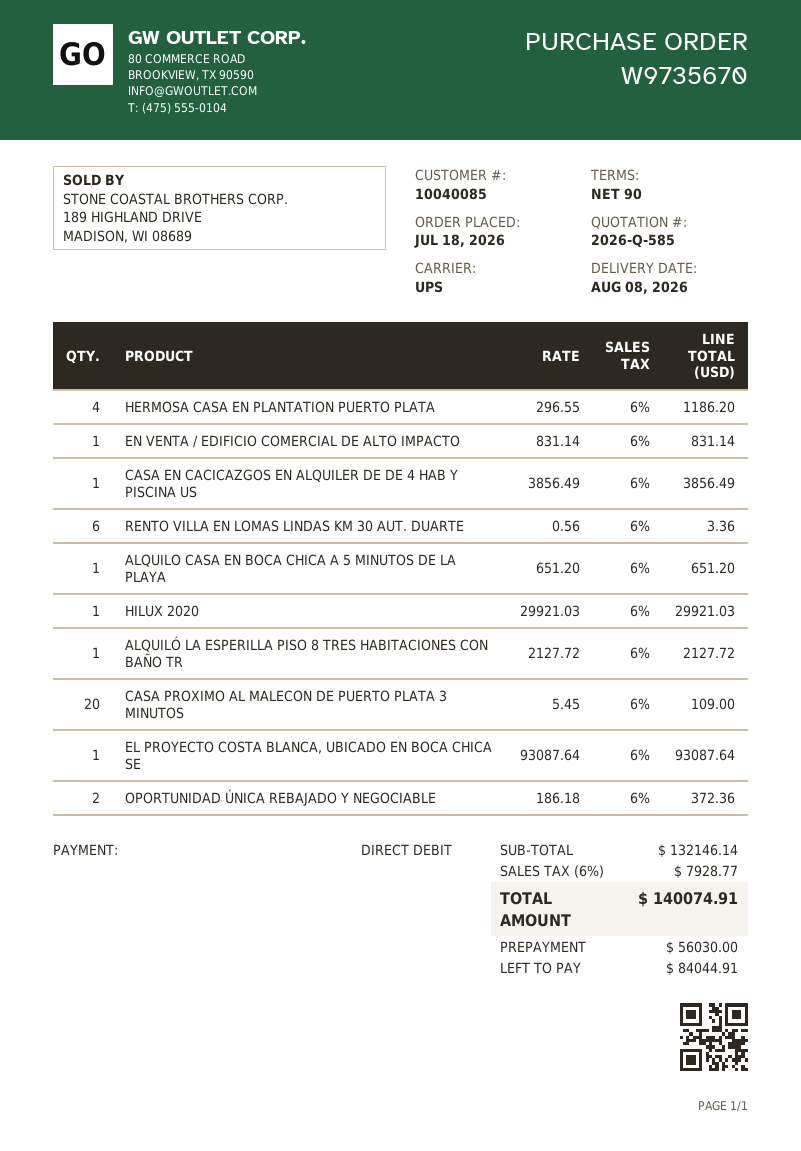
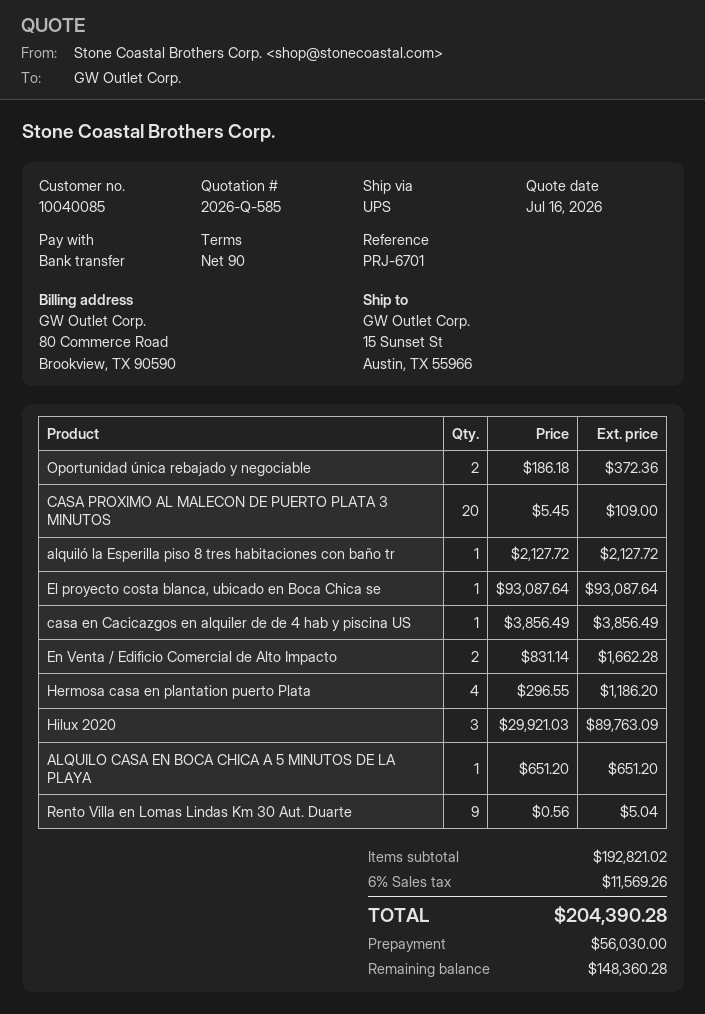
payment method: direct debit -> bank transfer
EN VENTA / EDIFICIO COMERCIAL DE ALTO IMPACTO: 1 x 831.14 = 831.14 -> 2 x 831.14 = 1662.28
RENTO VILLA EN LOMAS LINDAS KM 30 AUT. DUARTE: 6 x 0.56 = 3.36 -> 9 x 0.56 = 5.04
HILUX 2020: 1 x 29921.03 = 29921.03 -> 3 x 29921.03 = 89763.09
subtotal: 132146.14 -> 192821.02
tax: 6% = 7928.77 -> 6% = 11569.26
total: 140074.91 -> 204390.28
balance: 84044.91 -> 148360.28

